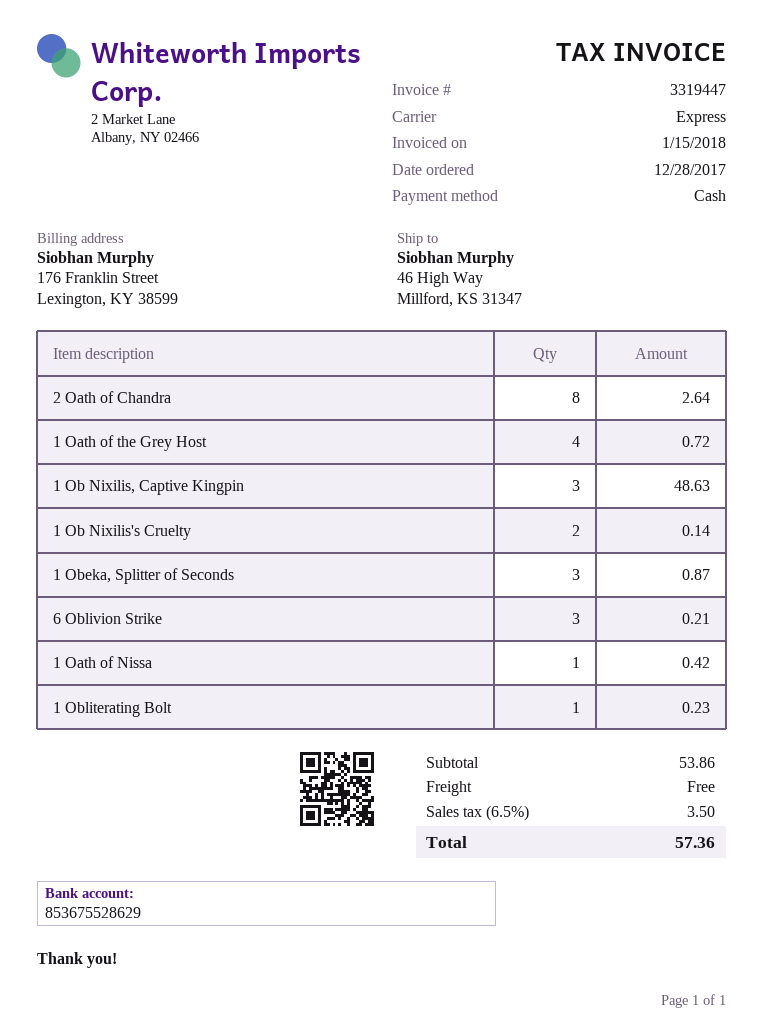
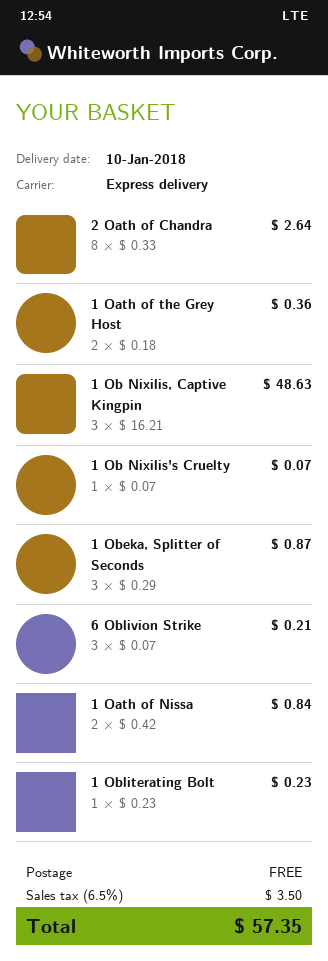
1 Oath of the Grey Host: 4 for 0.72 -> 2 for 0.36
1 Ob Nixilis's Cruelty: 2 for 0.14 -> 1 for 0.07
1 Oath of Nissa: 1 for 0.42 -> 2 for 0.84
total: 57.36 -> 57.35

